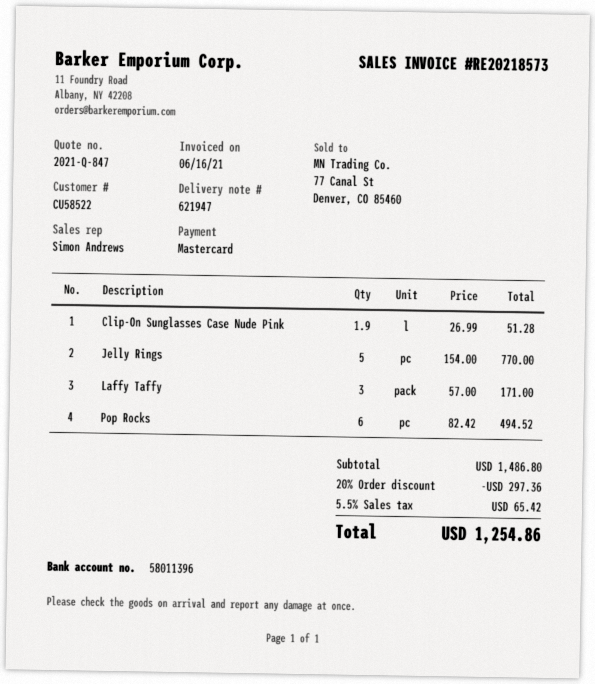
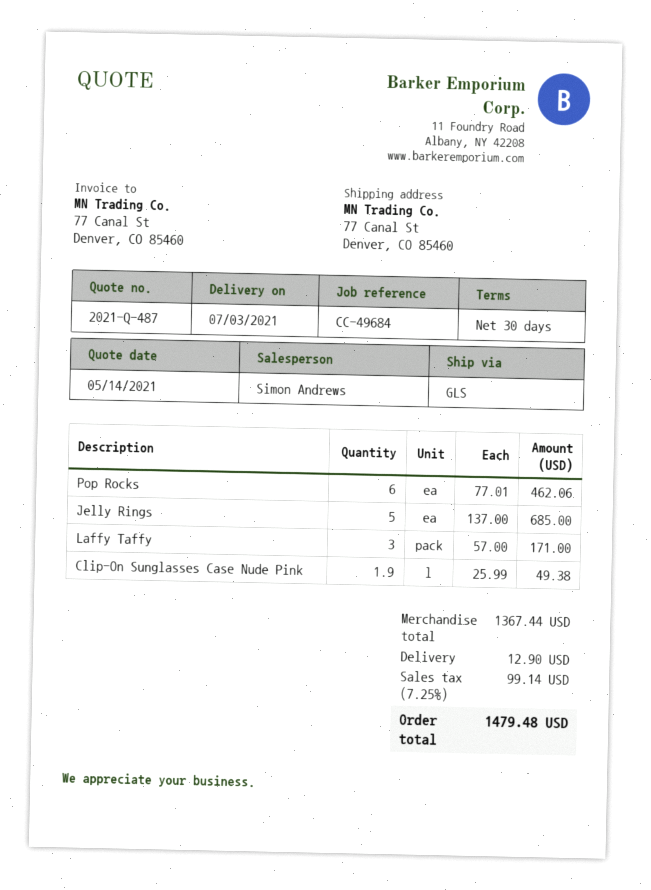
quote number: 2021-Q-847 -> 2021-Q-487
Clip-On Sunglasses Case Nude Pink: 1.9 x 26.99 = 51.28 -> 1.9 x 25.99 = 49.38
Jelly Rings: 5 x 154.00 = 770.00 -> 5 x 137.00 = 685.00
Pop Rocks: 6 x 82.42 = 494.52 -> 6 x 77.01 = 462.06
subtotal: 1486.80 -> 1367.44
discount: 20% = 297.36 -> none
shipping: none -> 12.90
tax: 5.5% = 65.42 -> 7.25% = 99.14
total: 1254.86 -> 1479.48

